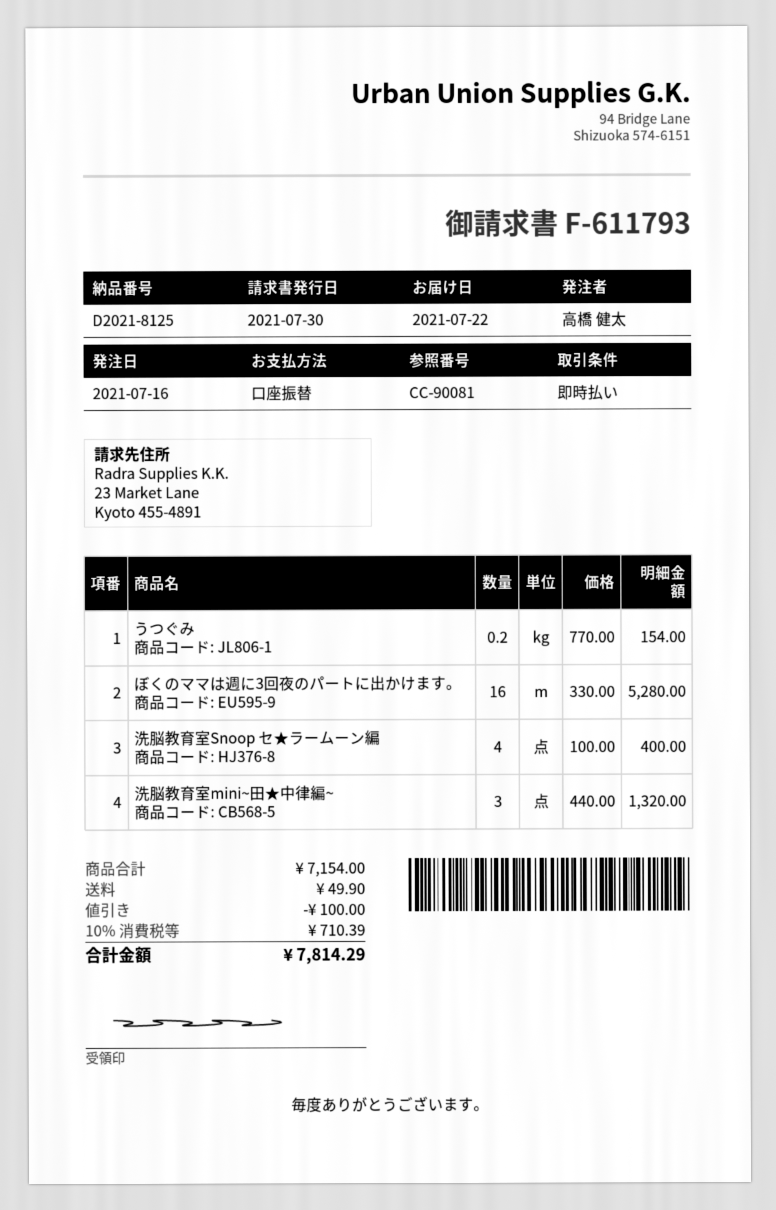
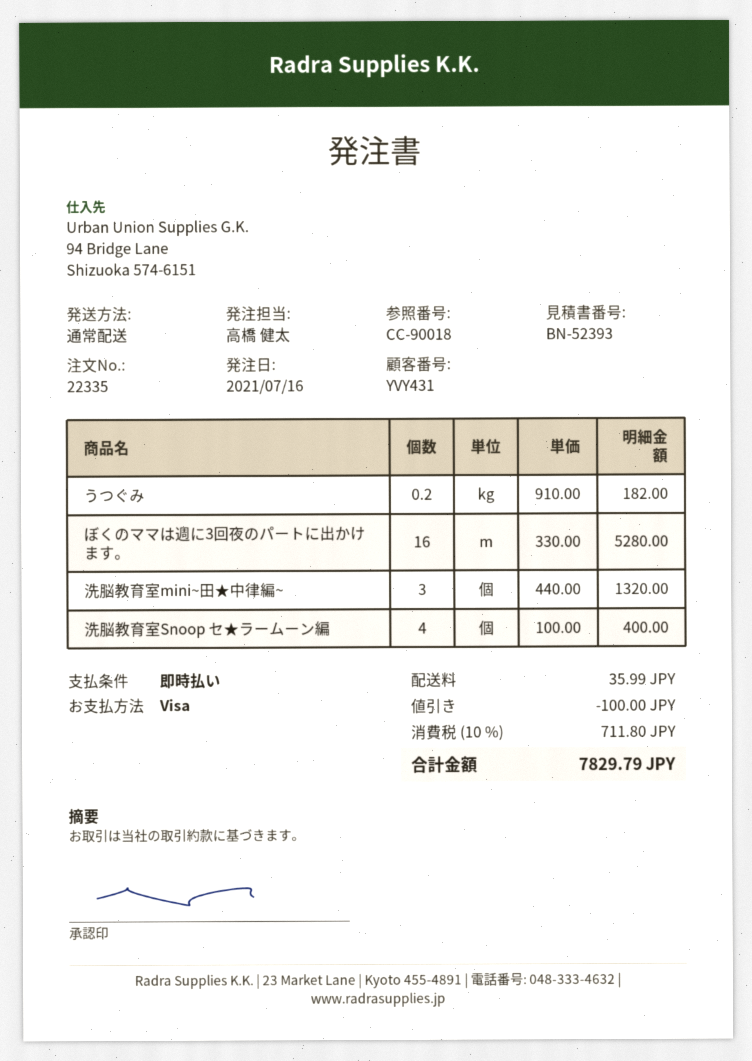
reference: CC-90081 -> CC-90018
payment method: direct debit -> Visa
うつぐみ: 0.2 x 770.00 = 154.00 -> 0.2 x 910.00 = 182.00
shipping: 49.90 -> 35.99
tax: 10% = 710.39 -> 10% = 711.80
total: 7814.29 -> 7829.79

